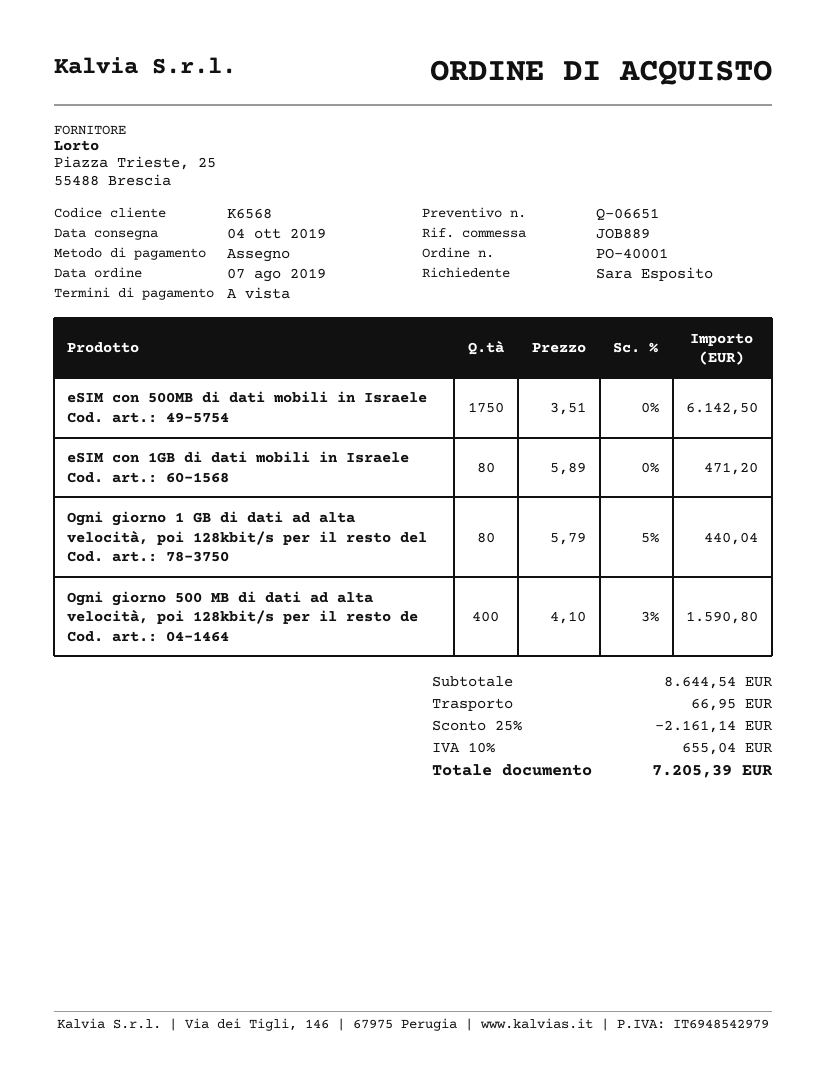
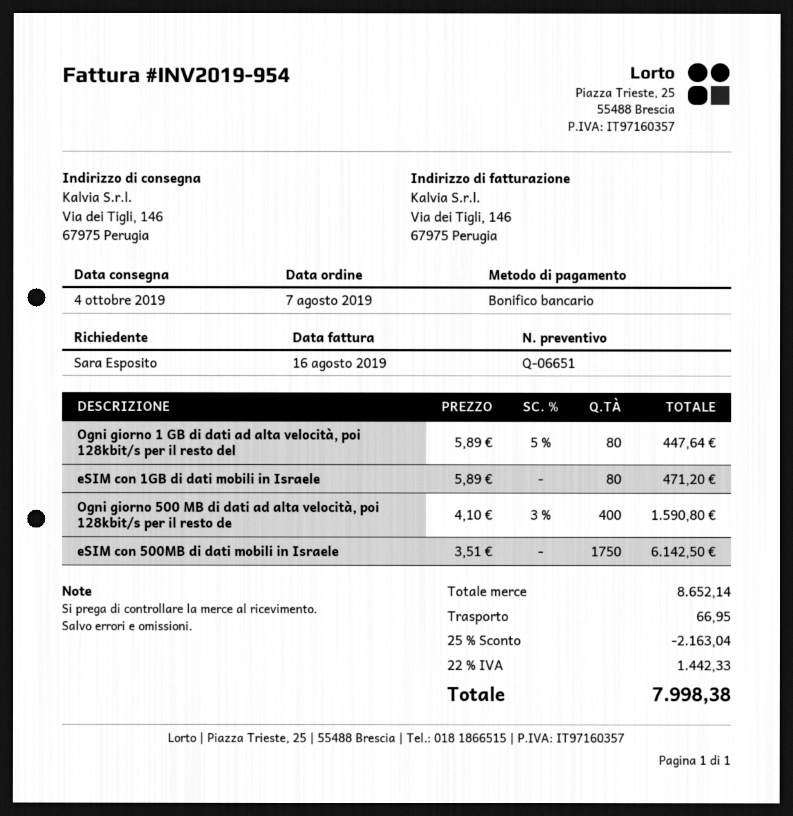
payment method: cheque -> bank transfer
Ogni giorno 1 GB di dati ad alta velocità, poi 128kbit/s per il resto del: 80 x 5.79 - 5% = 440.04 -> 80 x 5.89 - 5% = 447.64
subtotal: 8644.54 -> 8652.14
discount: 25% = 2161.14 -> 25% = 2163.04
tax: 10% = 655.04 -> 22% = 1442.33
total: 7205.39 -> 7998.38

